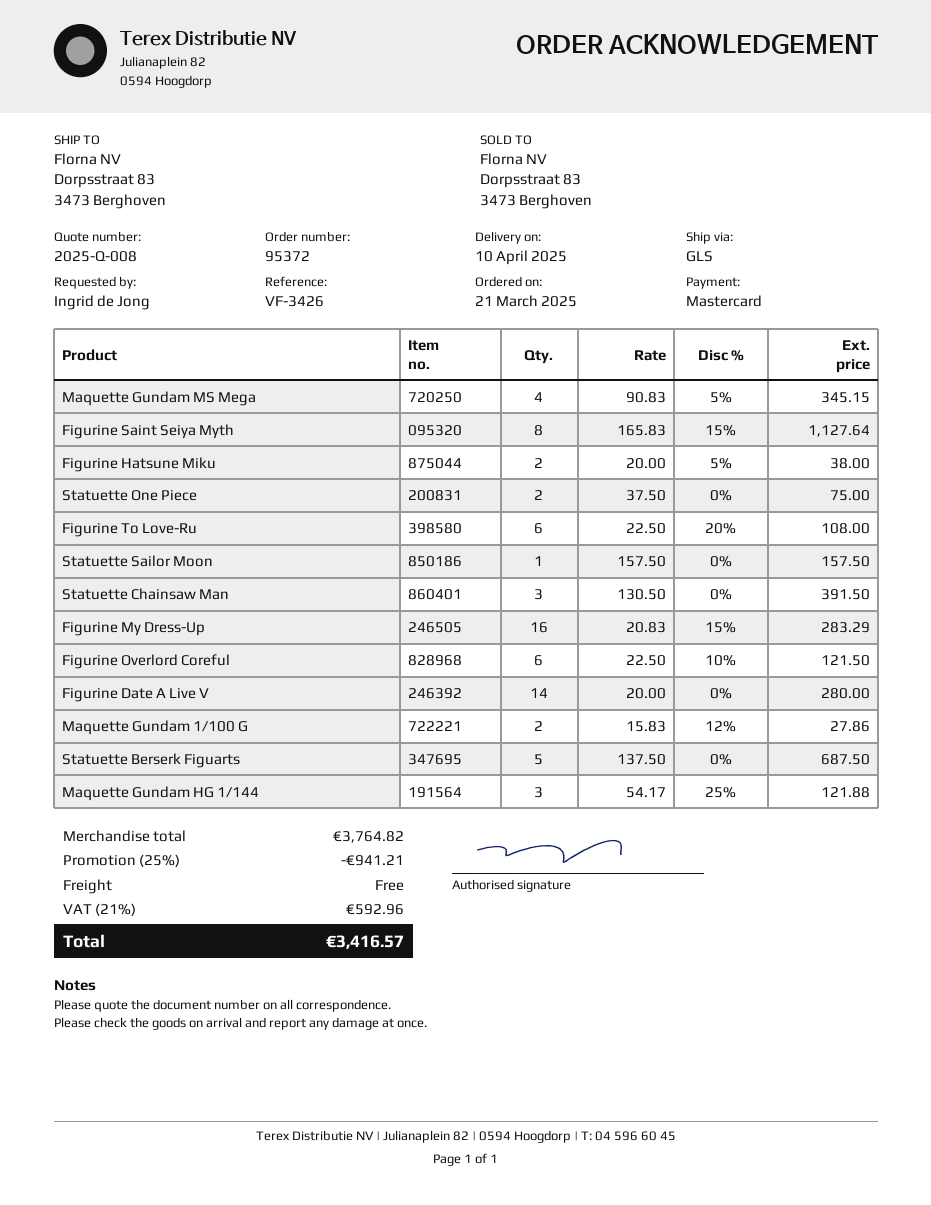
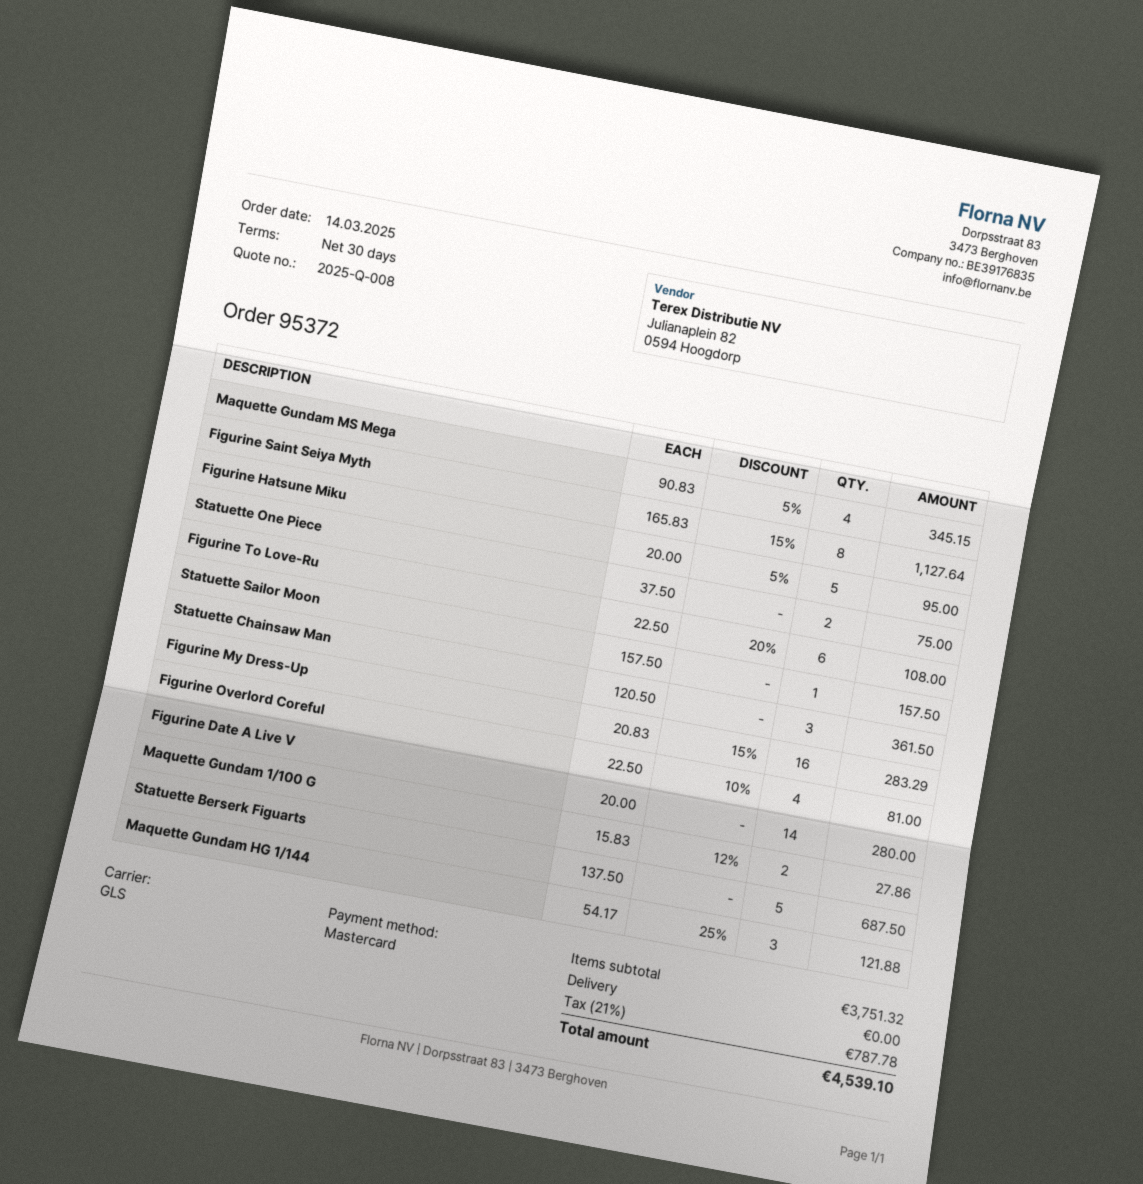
order date: 2025-03-21 -> 2025-03-14
Figurine Hatsune Miku: 2 x 20.00 - 5% = 38.00 -> 5 x 20.00 - 5% = 95.00
Statuette Chainsaw Man: 3 x 130.50 = 391.50 -> 3 x 120.50 = 361.50
Figurine Overlord Coreful: 6 x 22.50 - 10% = 121.50 -> 4 x 22.50 - 10% = 81.00
subtotal: 3764.82 -> 3751.32
discount: 25% = 941.21 -> none
tax: 21% = 592.96 -> 21% = 787.78
total: 3416.57 -> 4539.10

